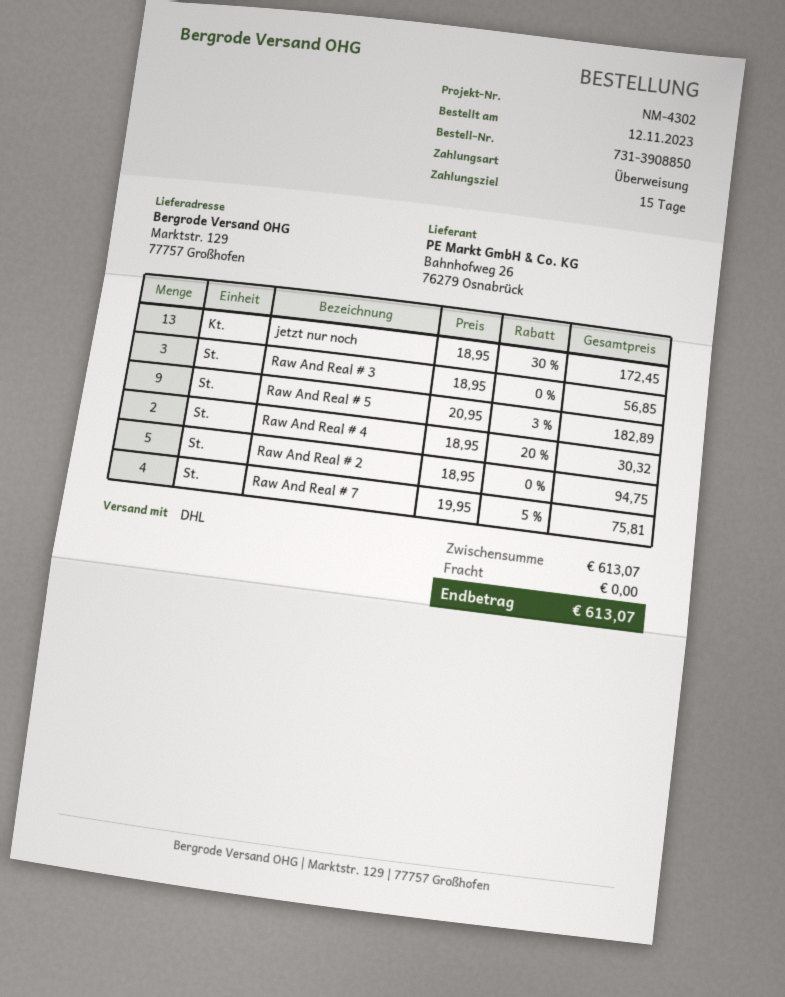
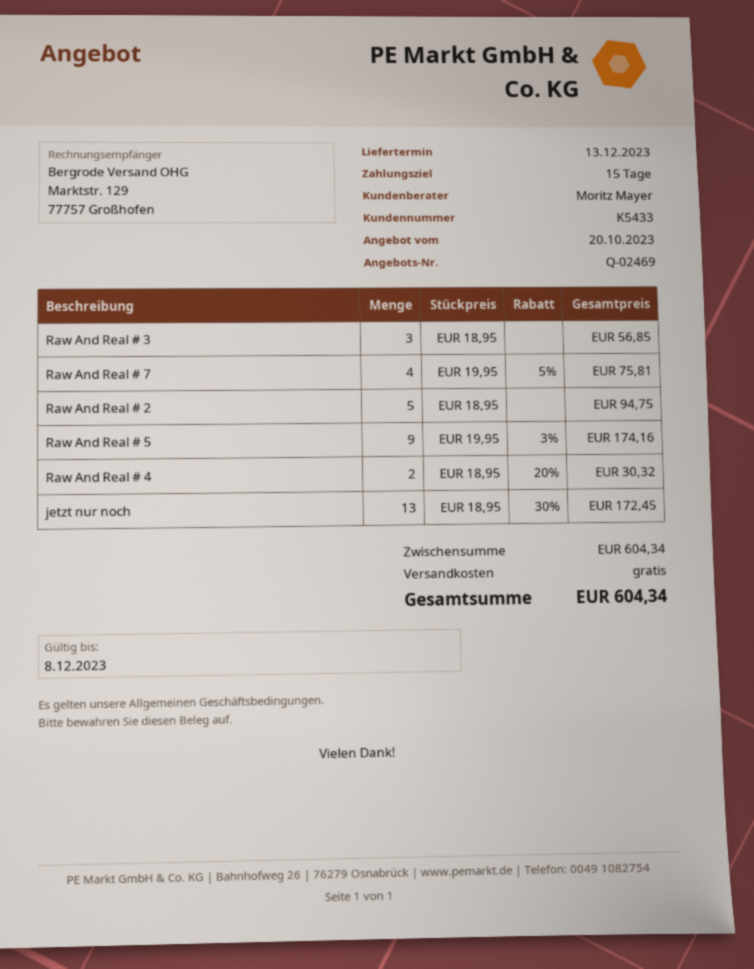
Raw And Real # 5: 9 x 20.95 - 3% = 182.89 -> 9 x 19.95 - 3% = 174.16
subtotal: 613.07 -> 604.34
total: 613.07 -> 604.34

